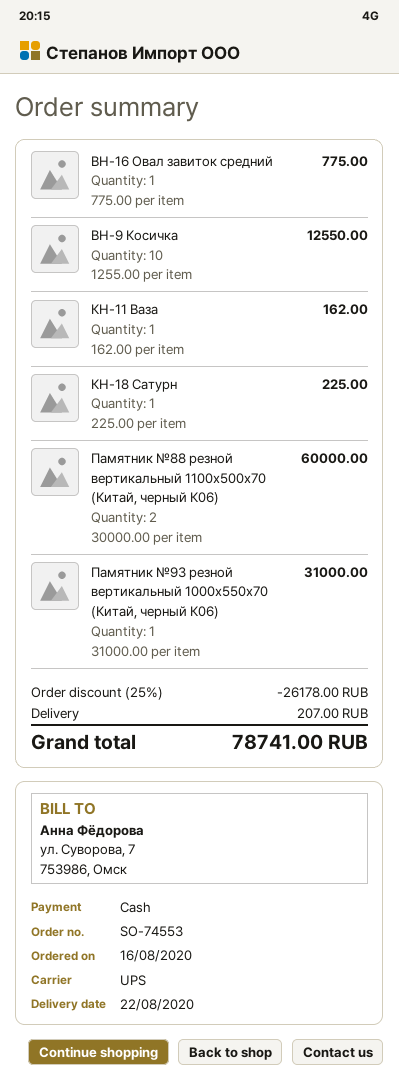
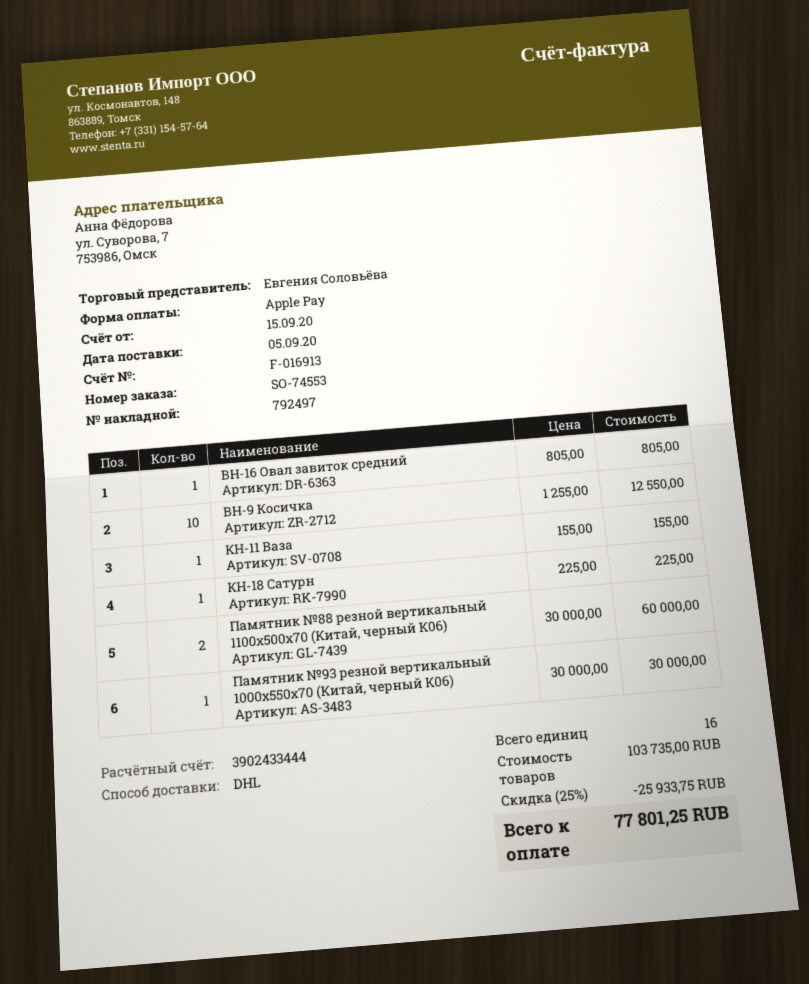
delivery date: 2020-08-22 -> 2020-09-05
payment method: cash -> Apple Pay
shipping method: UPS -> DHL
ВН-16 Овал завиток средний: 1 x 775.00 = 775.00 -> 1 x 805.00 = 805.00
КН-11 Ваза: 1 x 162.00 = 162.00 -> 1 x 155.00 = 155.00
Памятник №93 резной вертикальный 1000х550х70 (Китай, черный К06): 1 x 31000.00 = 31000.00 -> 1 x 30000.00 = 30000.00
discount: 25% = 26178.00 -> 25% = 25933.75
shipping: 207.00 -> none
total: 78741.00 -> 77801.25

